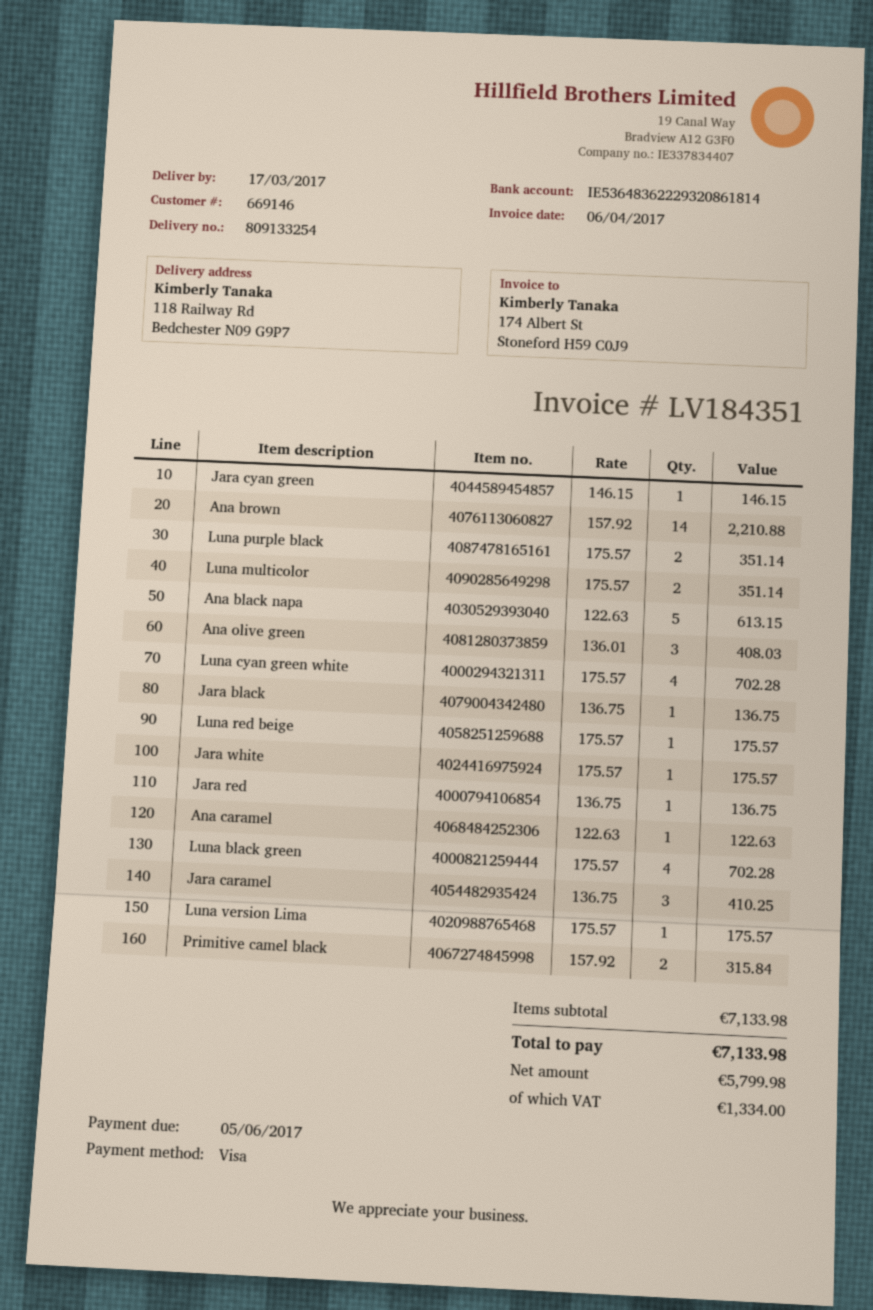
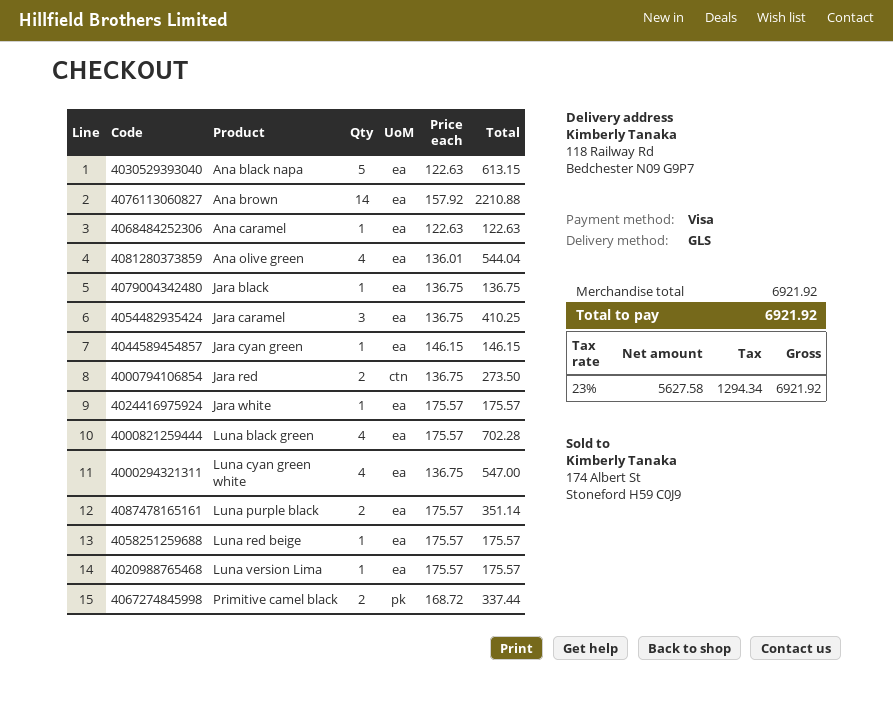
Luna multicolor: 2 x 175.57 = 351.14 -> none
Ana olive green: 3 x 136.01 = 408.03 -> 4 x 136.01 = 544.04
Luna cyan green white: 4 x 175.57 = 702.28 -> 4 x 136.75 = 547.00
Jara red: 1 x 136.75 = 136.75 -> 2 x 136.75 = 273.50
Primitive camel black: 2 x 157.92 = 315.84 -> 2 x 168.72 = 337.44
subtotal: 7133.98 -> 6921.92
net: 5799.98 -> 5627.58
tax: 1334.00 -> 1294.34
total: 7133.98 -> 6921.92

